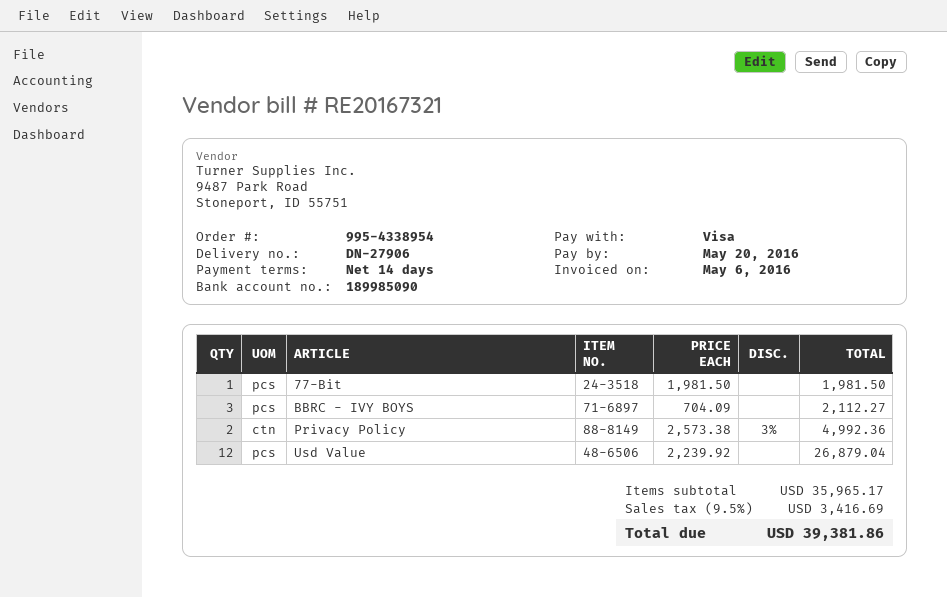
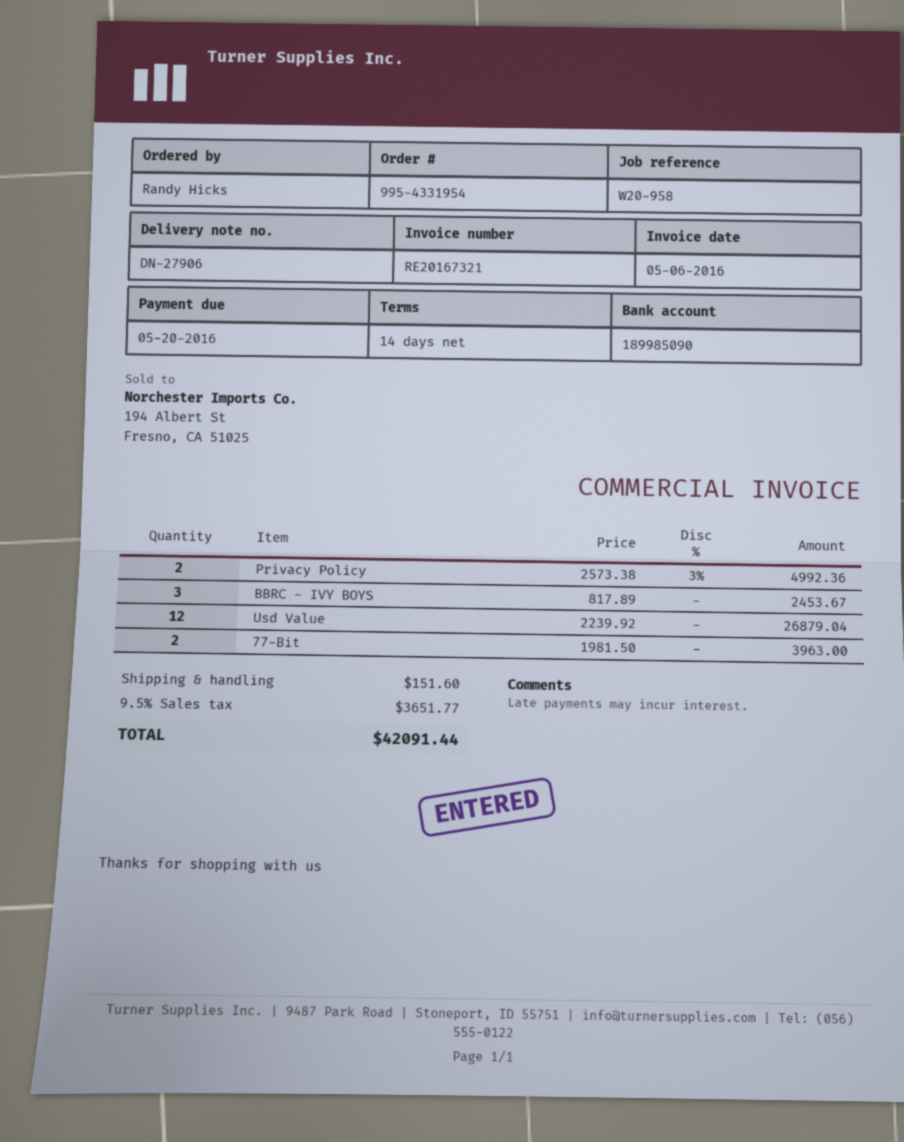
order number: 995-4338954 -> 995-4331954
77-Bit: 1 x 1981.50 = 1981.50 -> 2 x 1981.50 = 3963.00
BBRC - IVY BOYS: 3 x 704.09 = 2112.27 -> 3 x 817.89 = 2453.67
shipping: none -> 151.60
tax: 9.5% = 3416.69 -> 9.5% = 3651.77
total: 39381.86 -> 42091.44

